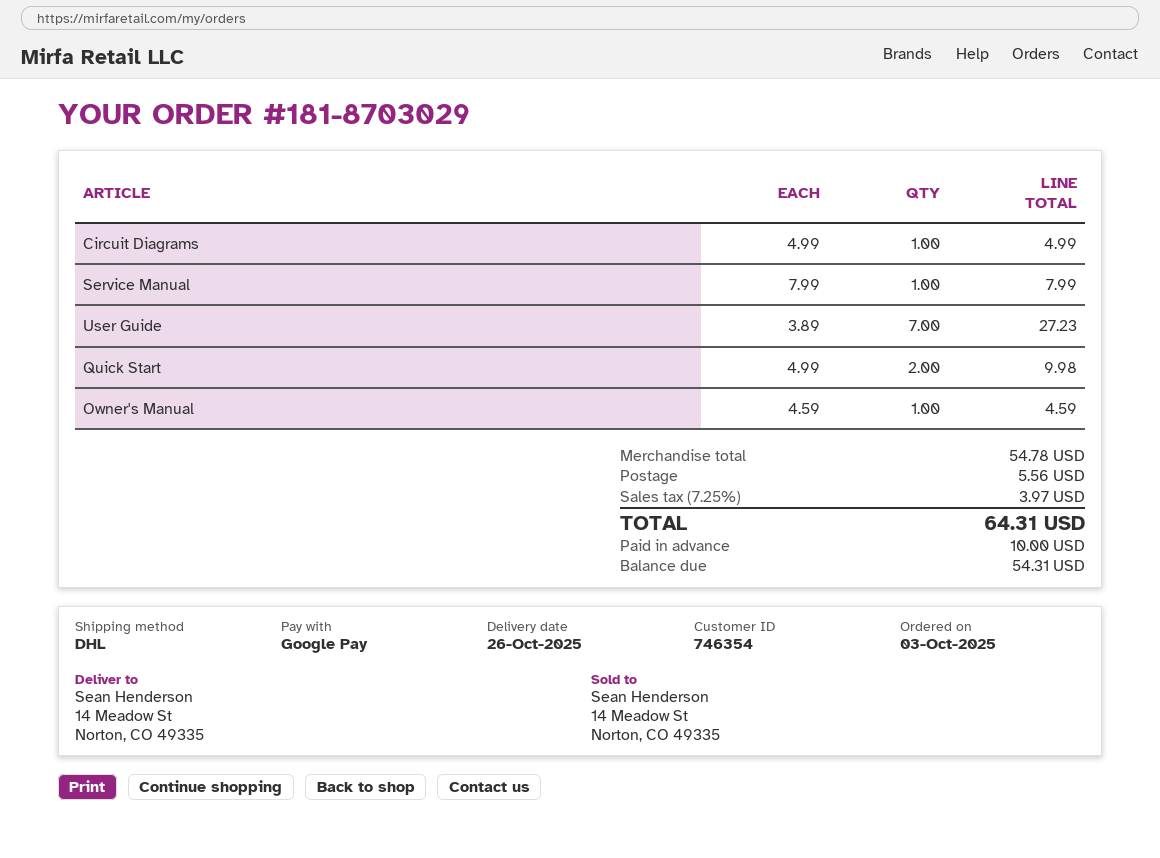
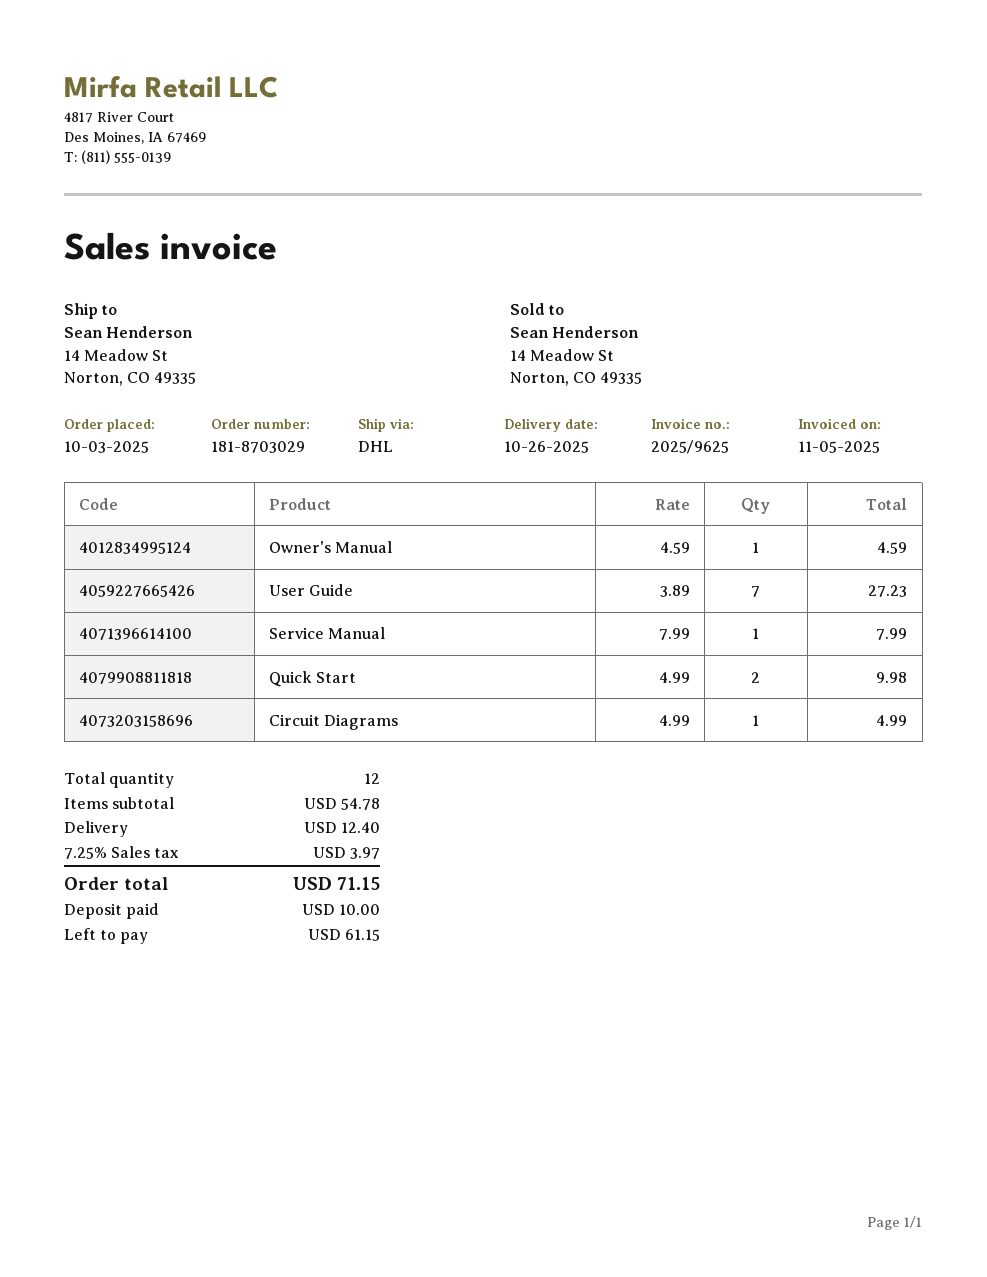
shipping: 5.56 -> 12.40
total: 64.31 -> 71.15
balance: 54.31 -> 61.15

